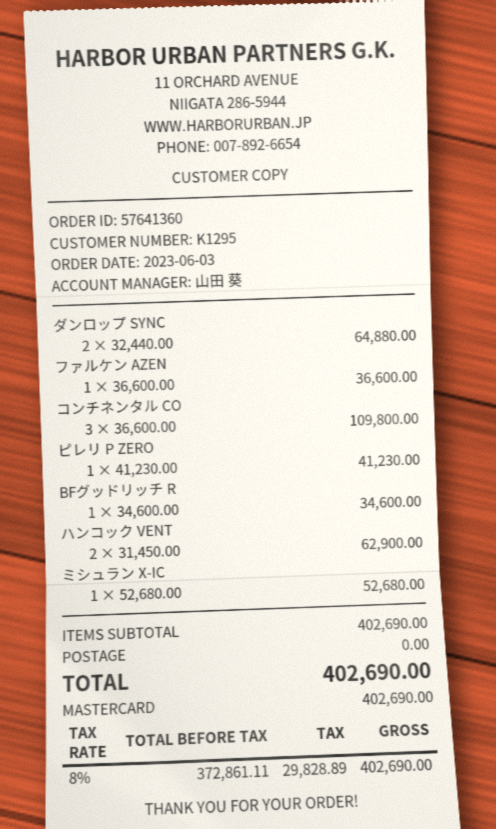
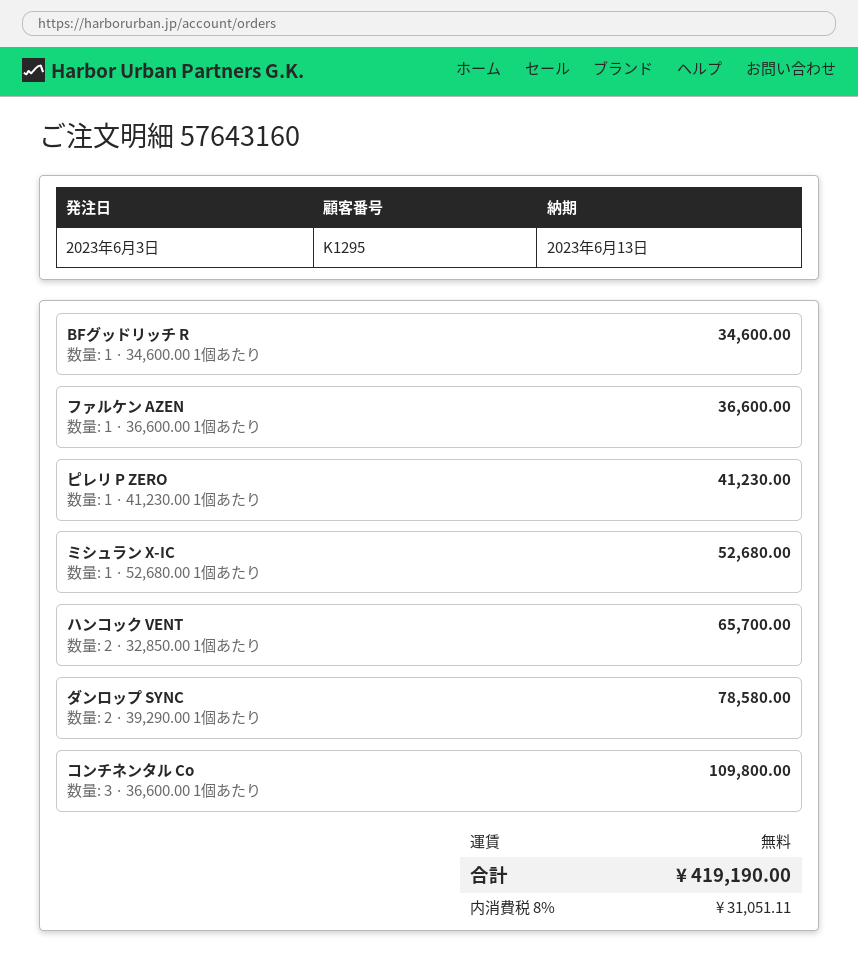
order number: 57641360 -> 57643160
ダンロップ SYNC: 2 x 32440.00 = 64880.00 -> 2 x 39290.00 = 78580.00
ハンコック VENT: 2 x 31450.00 = 62900.00 -> 2 x 32850.00 = 65700.00
tax: 8% = 29828.89 -> 8% = 31051.11
total: 402690.00 -> 419190.00

